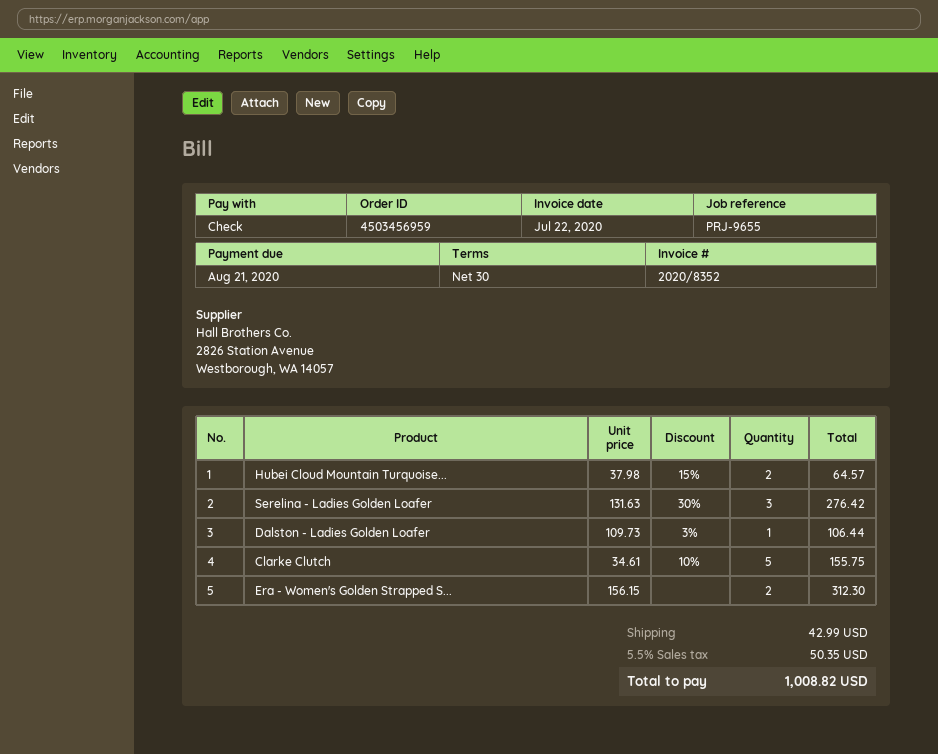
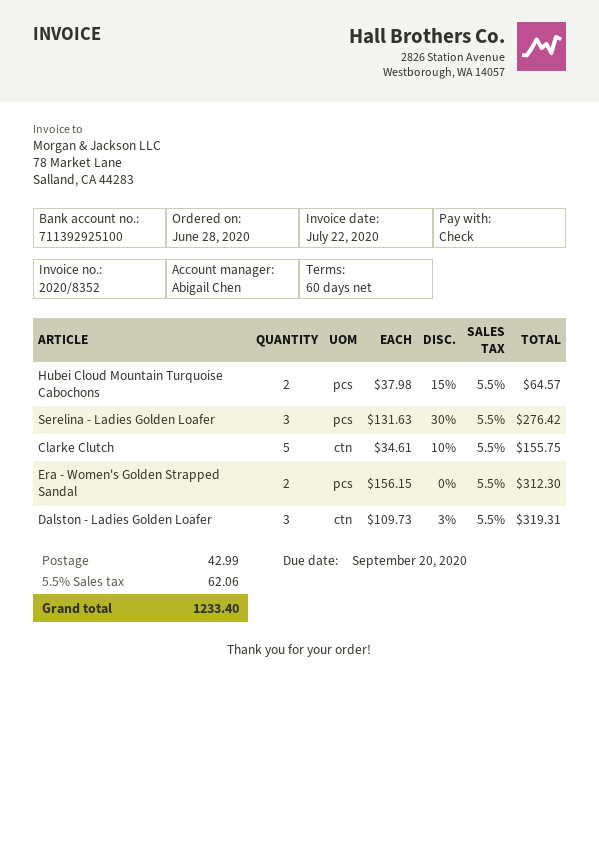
payment terms: 30 days -> 60 days
due date: 2020-08-21 -> 2020-09-20
Dalston - Ladies Golden Loafer: 1 x 109.73 - 3% = 106.44 -> 3 x 109.73 - 3% = 319.31
tax: 5.5% = 50.35 -> 5.5% = 62.06
total: 1008.82 -> 1233.40

